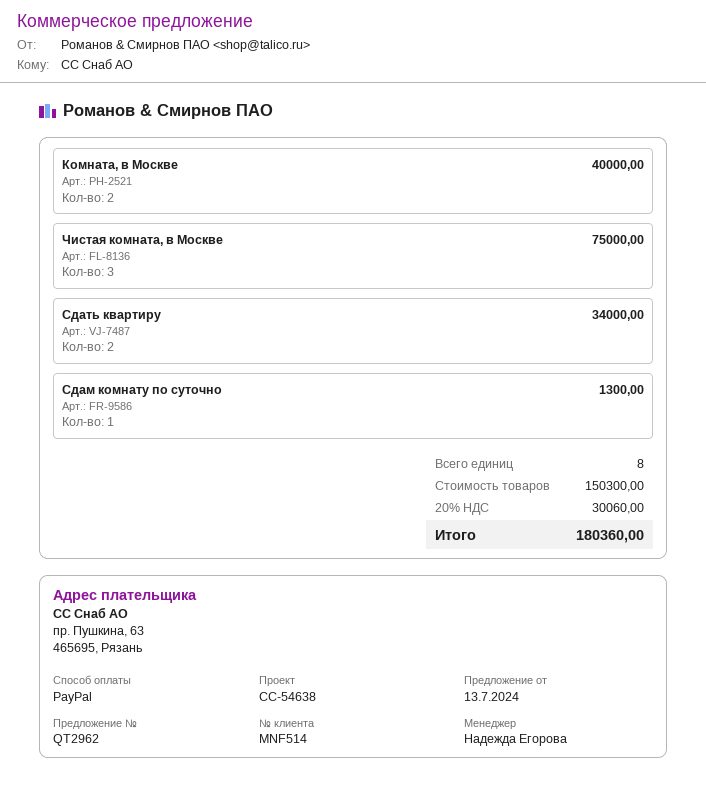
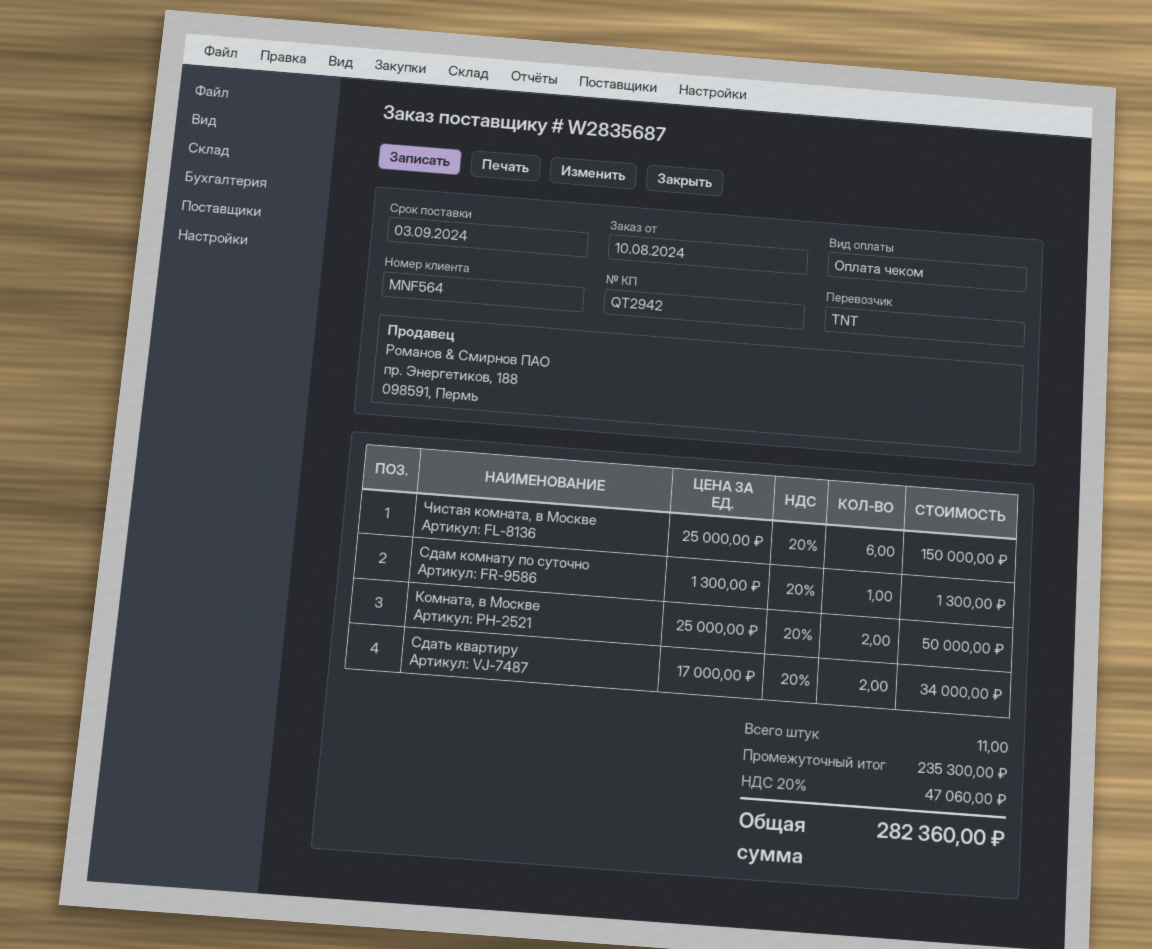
quote number: QT2962 -> QT2942
customer number: MNF514 -> MNF564
payment method: PayPal -> cheque
Комната, в Москве: 2 for 40000.00 -> 2 for 50000.00
Чистая комната, в Москве: 3 for 75000.00 -> 6 for 150000.00
total quantity: 8 -> 11
subtotal: 150300.00 -> 235300.00
tax: 20% = 30060.00 -> 20% = 47060.00
total: 180360.00 -> 282360.00

